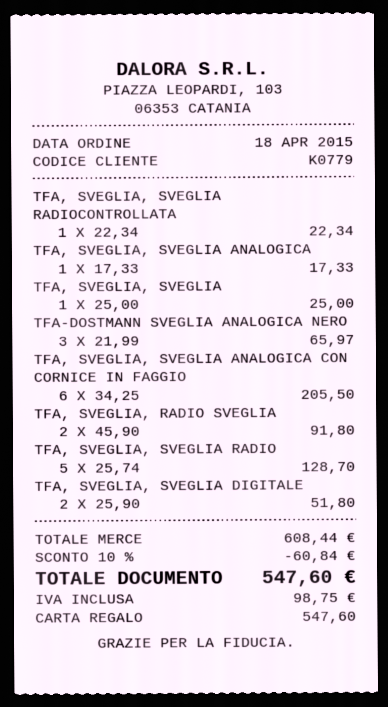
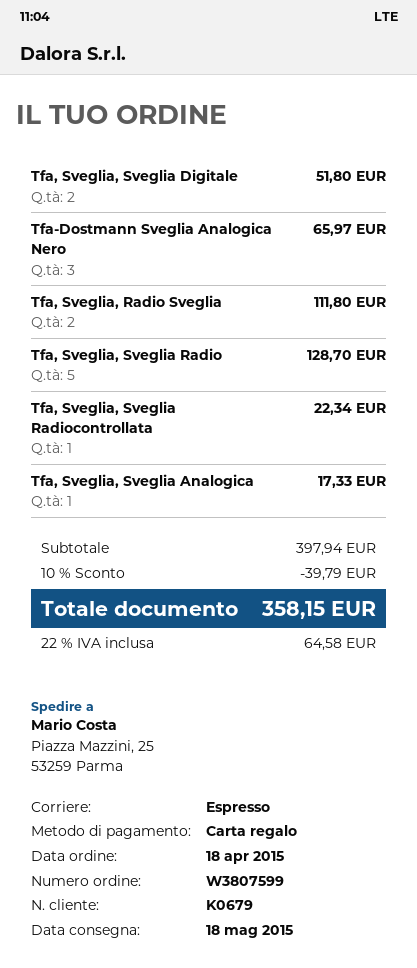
customer number: K0779 -> K0679
TFA, SVEGLIA, SVEGLIA: 1 for 25.00 -> none
TFA, SVEGLIA, SVEGLIA ANALOGICA CON CORNICE IN FAGGIO: 6 for 205.50 -> none
TFA, SVEGLIA, RADIO SVEGLIA: 2 for 91.80 -> 2 for 111.80
subtotal: 608.44 -> 397.94
discount: 10% = 60.84 -> 10% = 39.79
tax: 98.75 -> 64.58
total: 547.60 -> 358.15

